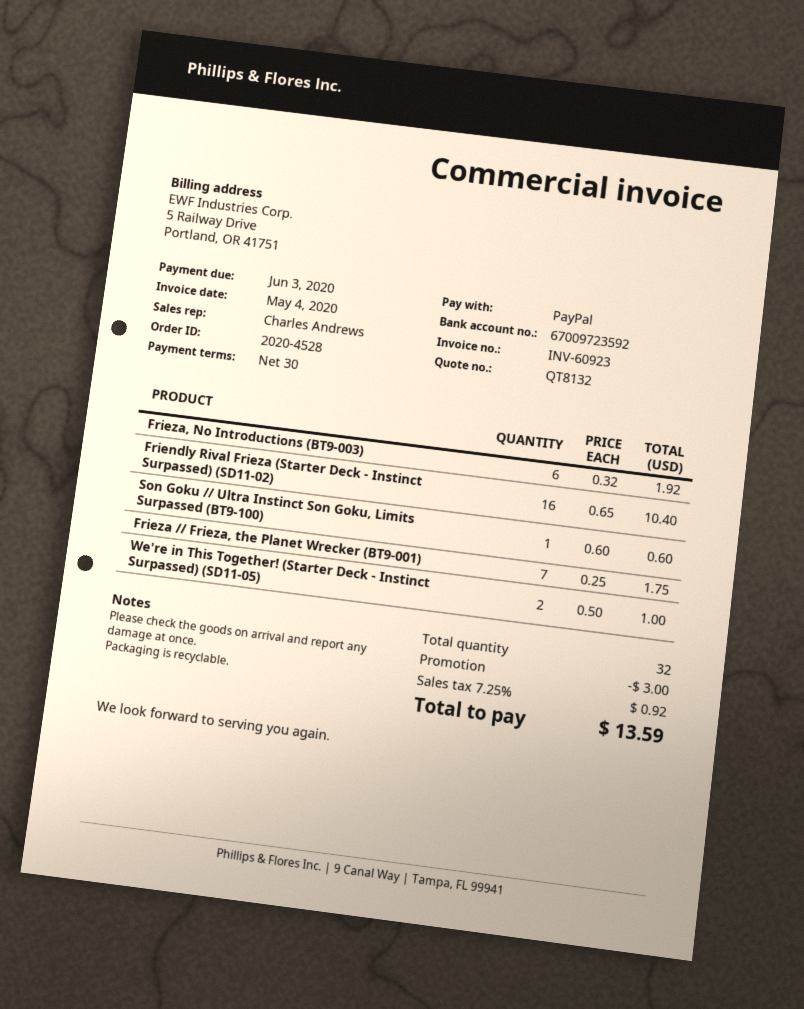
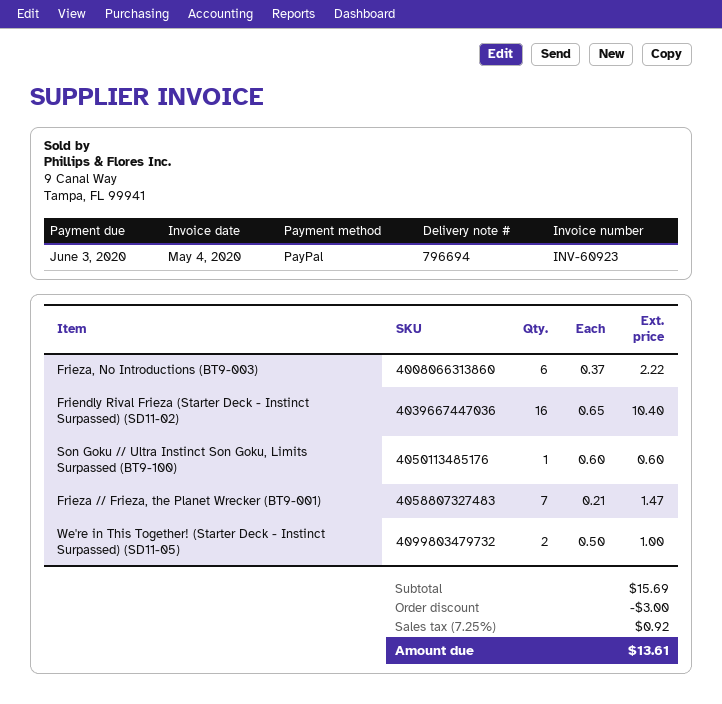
Frieza, No Introductions (BT9-003): 6 x 0.32 = 1.92 -> 6 x 0.37 = 2.22
Frieza // Frieza, the Planet Wrecker (BT9-001): 7 x 0.25 = 1.75 -> 7 x 0.21 = 1.47
total: 13.59 -> 13.61

